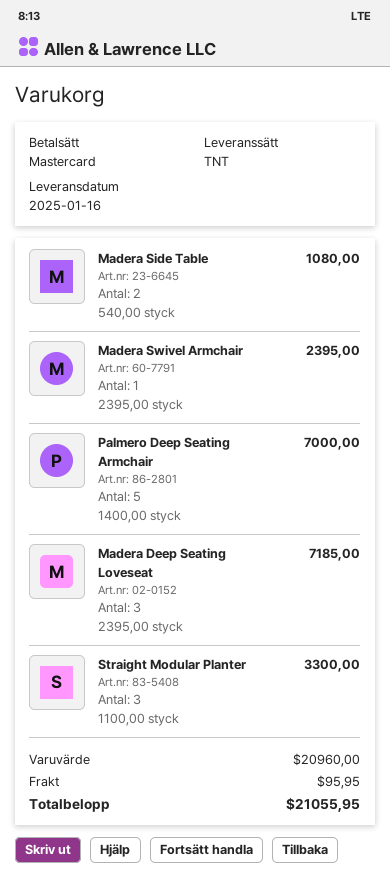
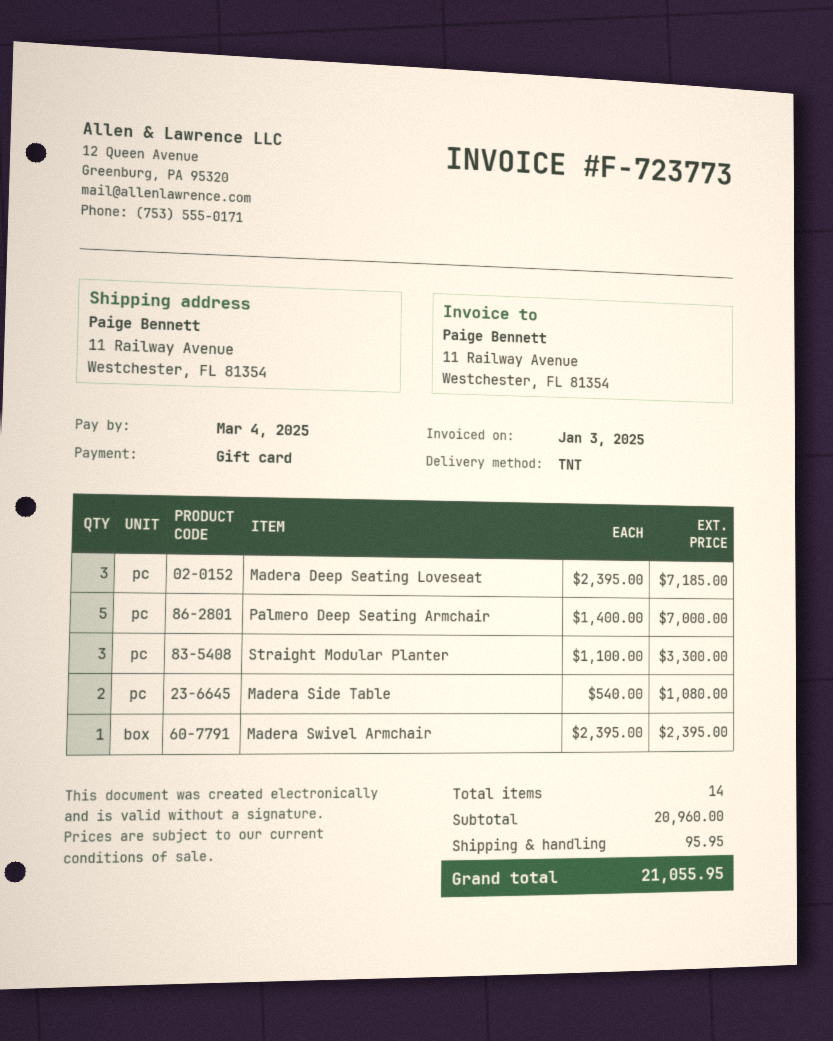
payment method: Mastercard -> gift card

